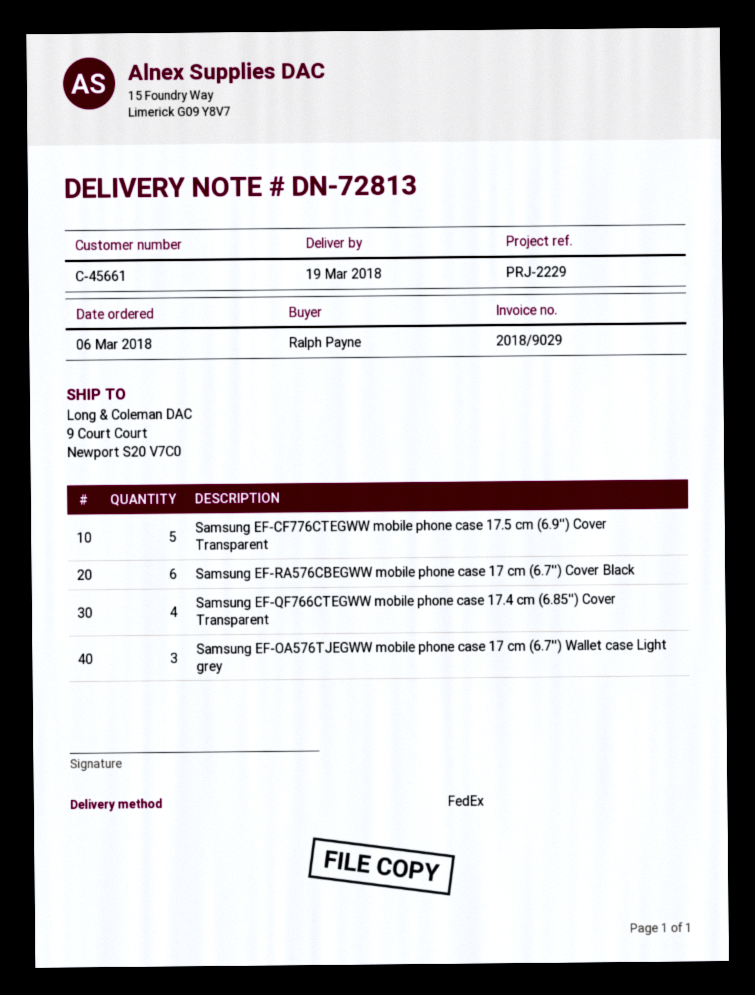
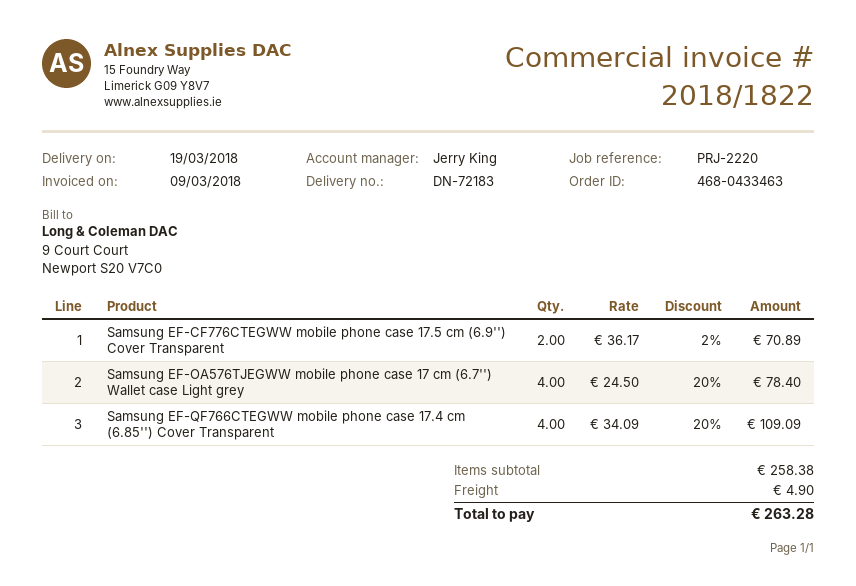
delivery note number: DN-72813 -> DN-72183
invoice number: 2018/9029 -> 2018/1822
reference: PRJ-2229 -> PRJ-2220
Samsung EF-CF776CTEGWW mobile phone case 17.5 cm (6.9'') Cover Transparent: 5 -> 2
Samsung EF-RA576CBEGWW mobile phone case 17 cm (6.7'') Cover Black: 6 -> none
Samsung EF-OA576TJEGWW mobile phone case 17 cm (6.7'') Wallet case Light grey: 3 -> 4

